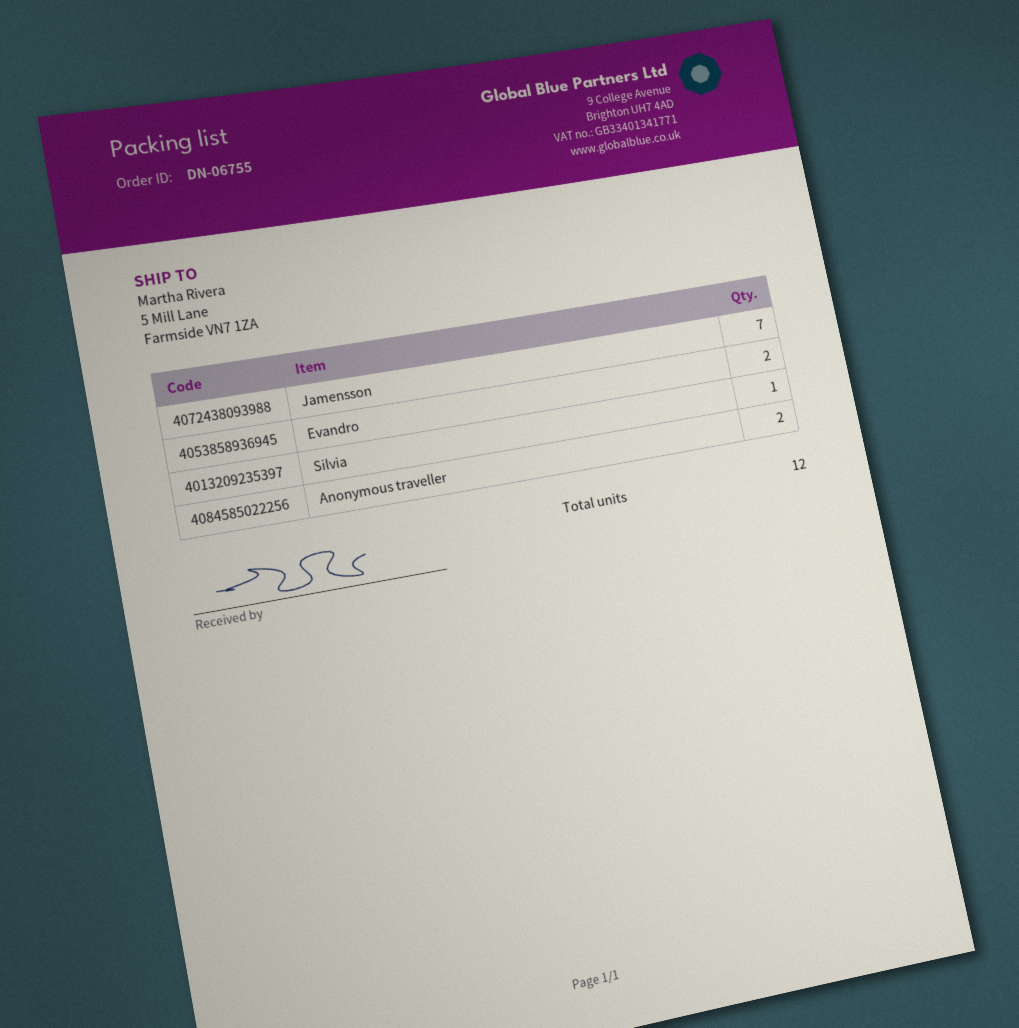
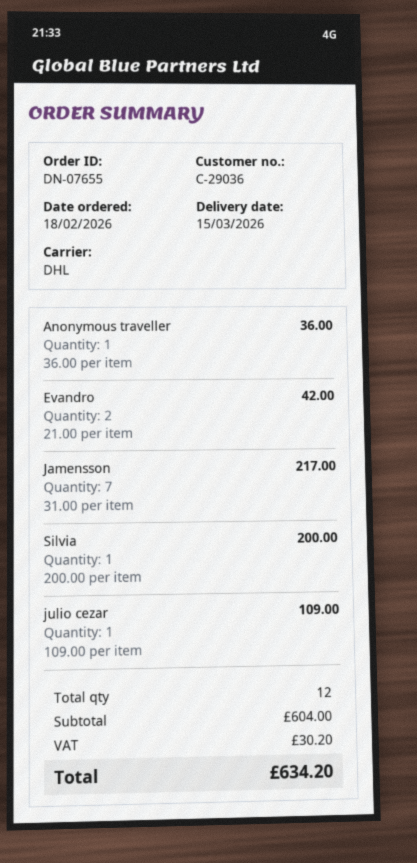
order number: DN-06755 -> DN-07655
Anonymous traveller: 2 -> 1
julio cezar: none -> 1

